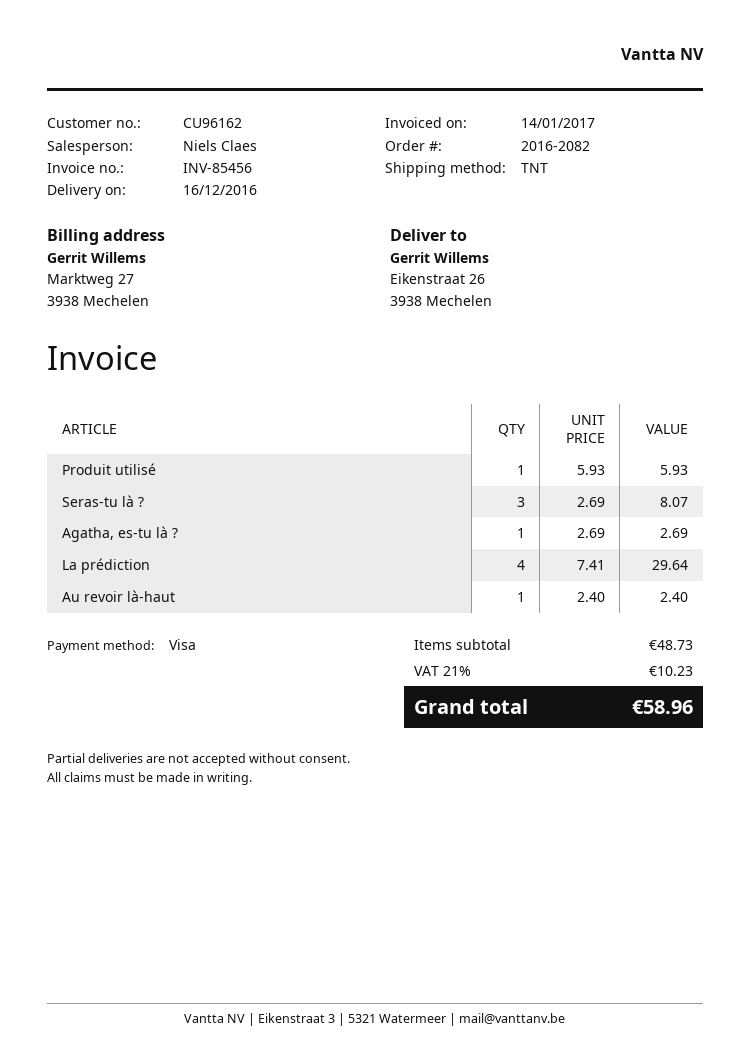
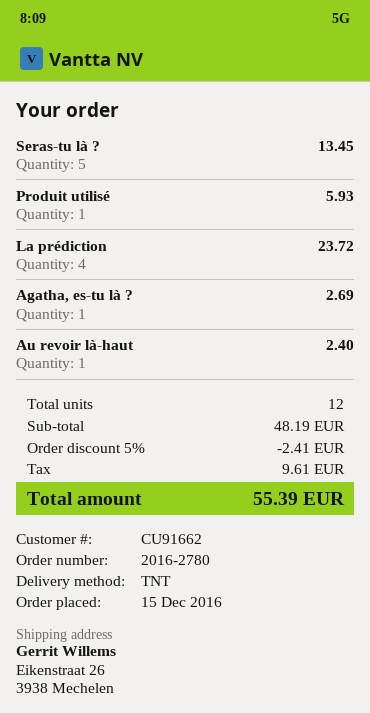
order number: 2016-2082 -> 2016-2780
customer number: CU96162 -> CU91662
Seras-tu là ?: 3 for 8.07 -> 5 for 13.45
La prédiction: 4 for 29.64 -> 4 for 23.72
subtotal: 48.73 -> 48.19
discount: none -> 5% = 2.41
tax: 10.23 -> 9.61
total: 58.96 -> 55.39

